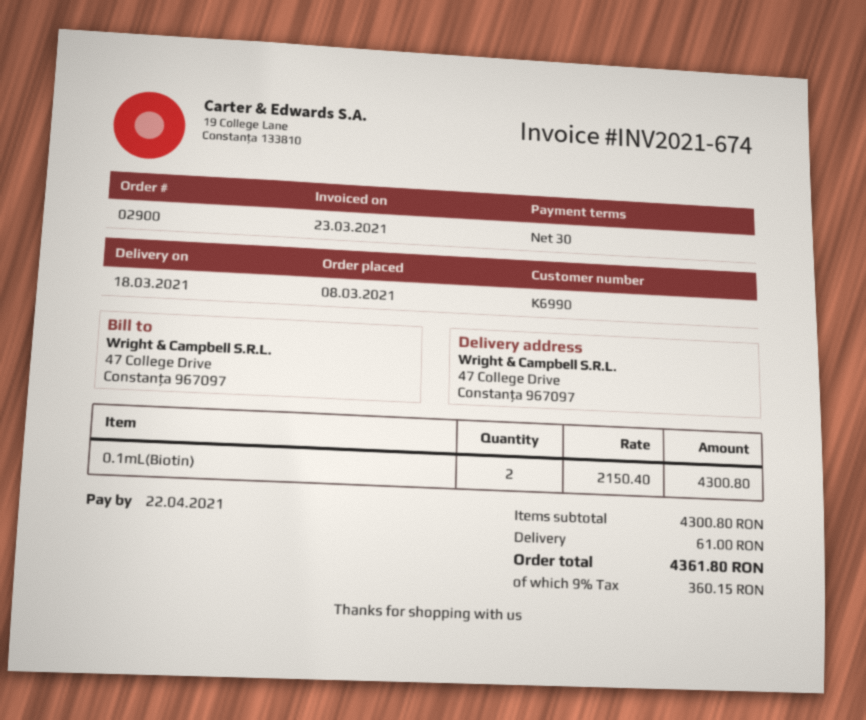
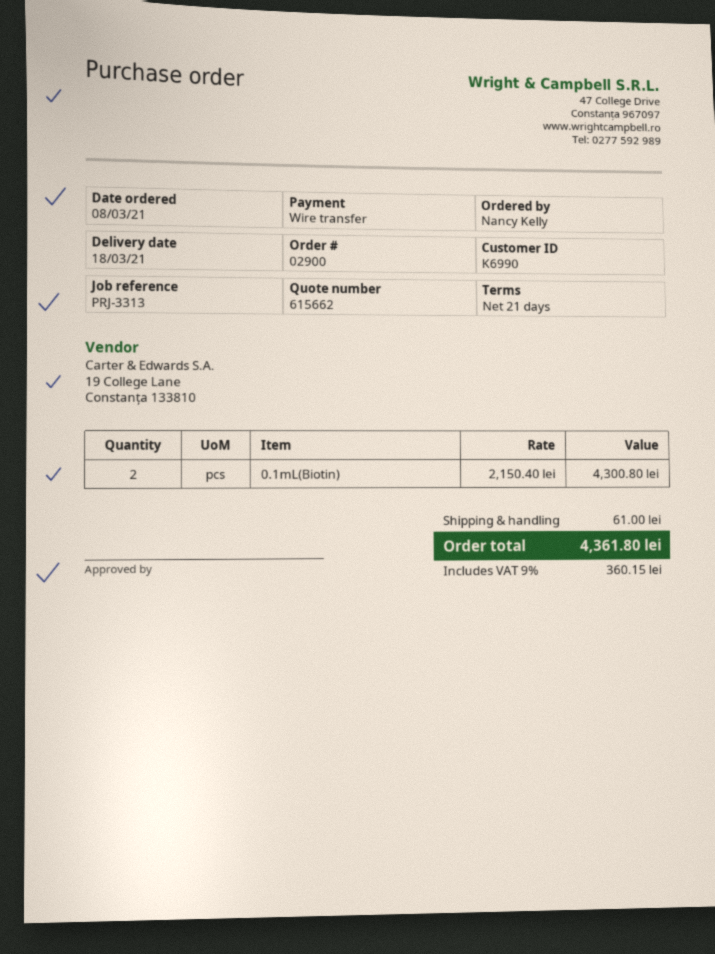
payment terms: 30 days -> 21 days

